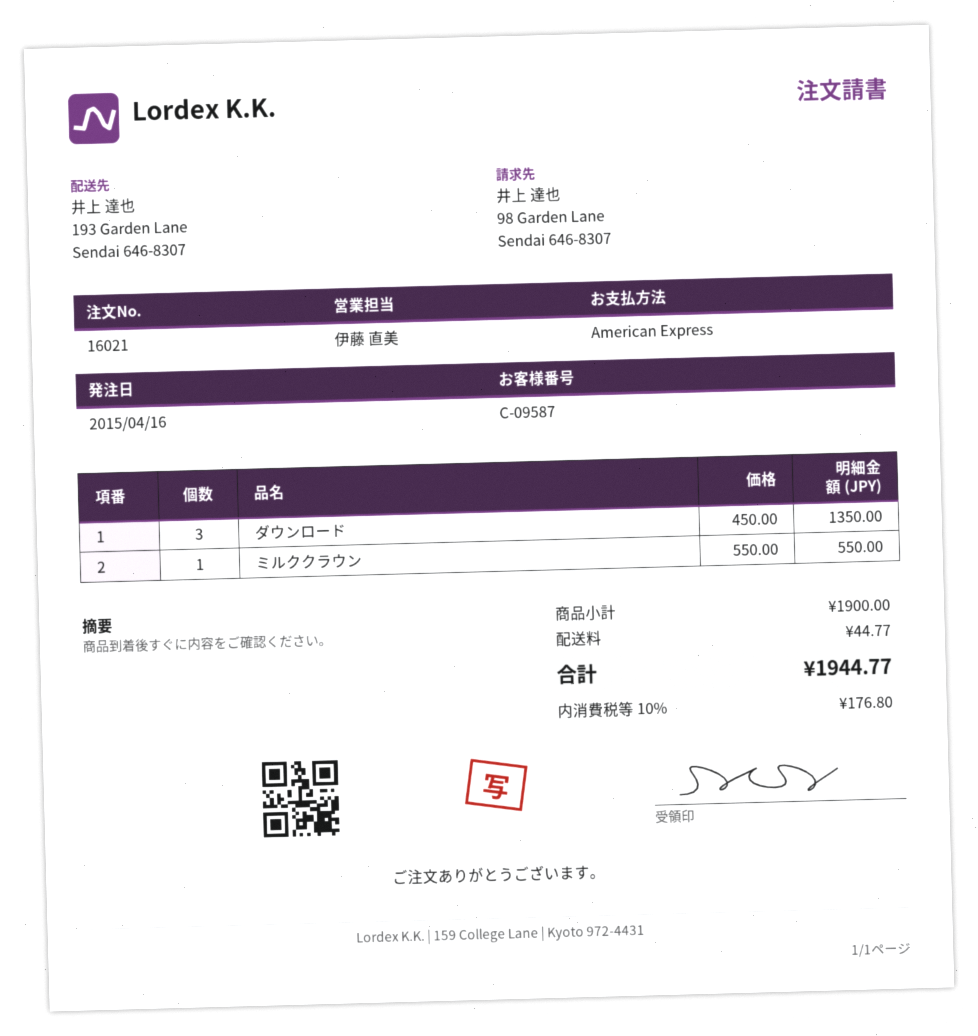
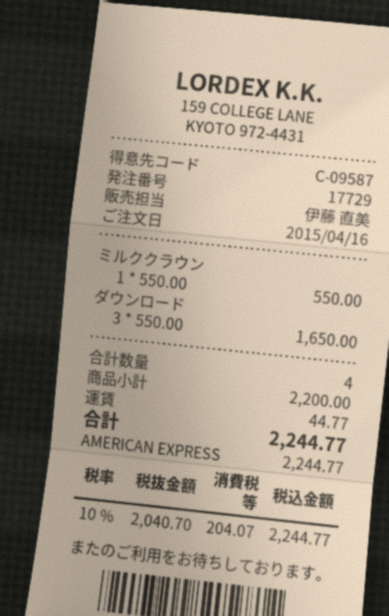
order number: 16021 -> 17729
ダウンロード: 3 x 450.00 = 1350.00 -> 3 x 550.00 = 1650.00
subtotal: 1900.00 -> 2200.00
tax: 10% = 176.80 -> 10% = 204.07
total: 1944.77 -> 2244.77

